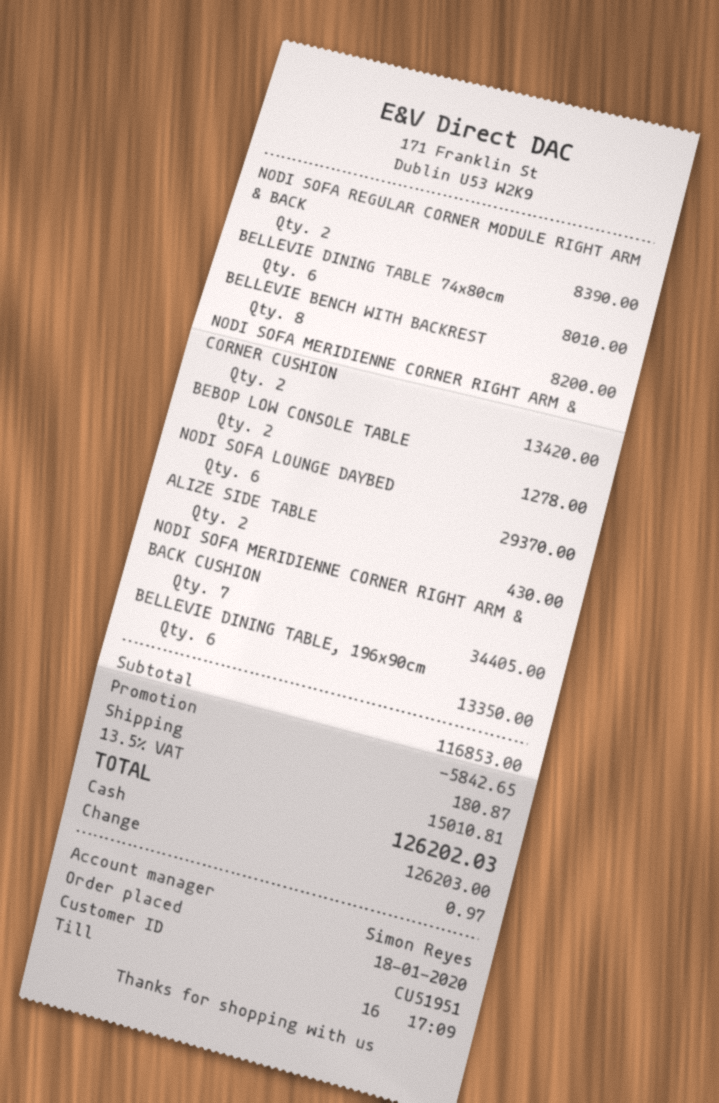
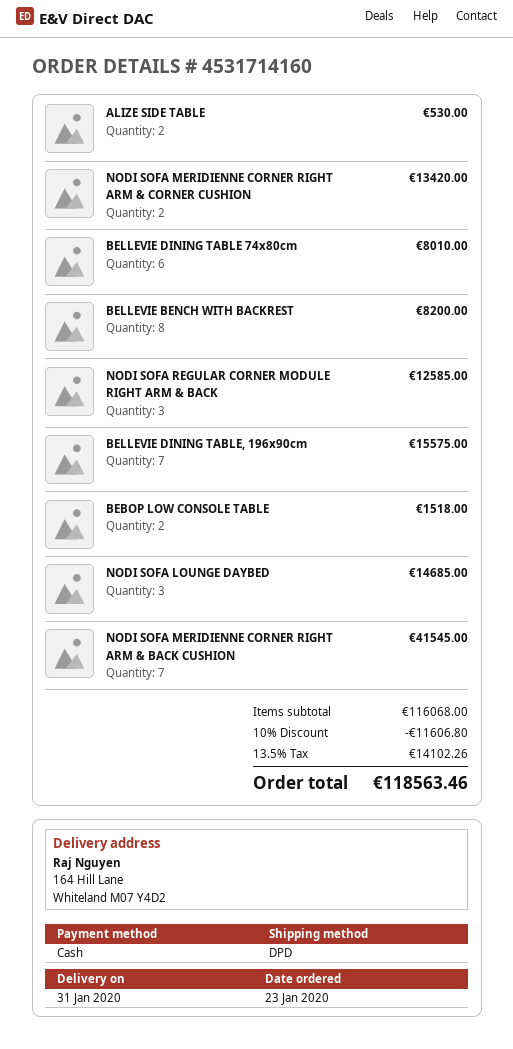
order date: 2020-01-18 -> 2020-01-23
NODI SOFA REGULAR CORNER MODULE RIGHT ARM & BACK: 2 for 8390.00 -> 3 for 12585.00
BEBOP LOW CONSOLE TABLE: 2 for 1278.00 -> 2 for 1518.00
NODI SOFA LOUNGE DAYBED: 6 for 29370.00 -> 3 for 14685.00
ALIZE SIDE TABLE: 2 for 430.00 -> 2 for 530.00
NODI SOFA MERIDIENNE CORNER RIGHT ARM & BACK CUSHION: 7 for 34405.00 -> 7 for 41545.00
BELLEVIE DINING TABLE, 196x90cm: 6 for 13350.00 -> 7 for 15575.00
subtotal: 116853.00 -> 116068.00
discount: 5842.65 -> 11606.80
shipping: 180.87 -> none
tax: 13.5% = 15010.81 -> 13.5% = 14102.26
total: 126202.03 -> 118563.46

